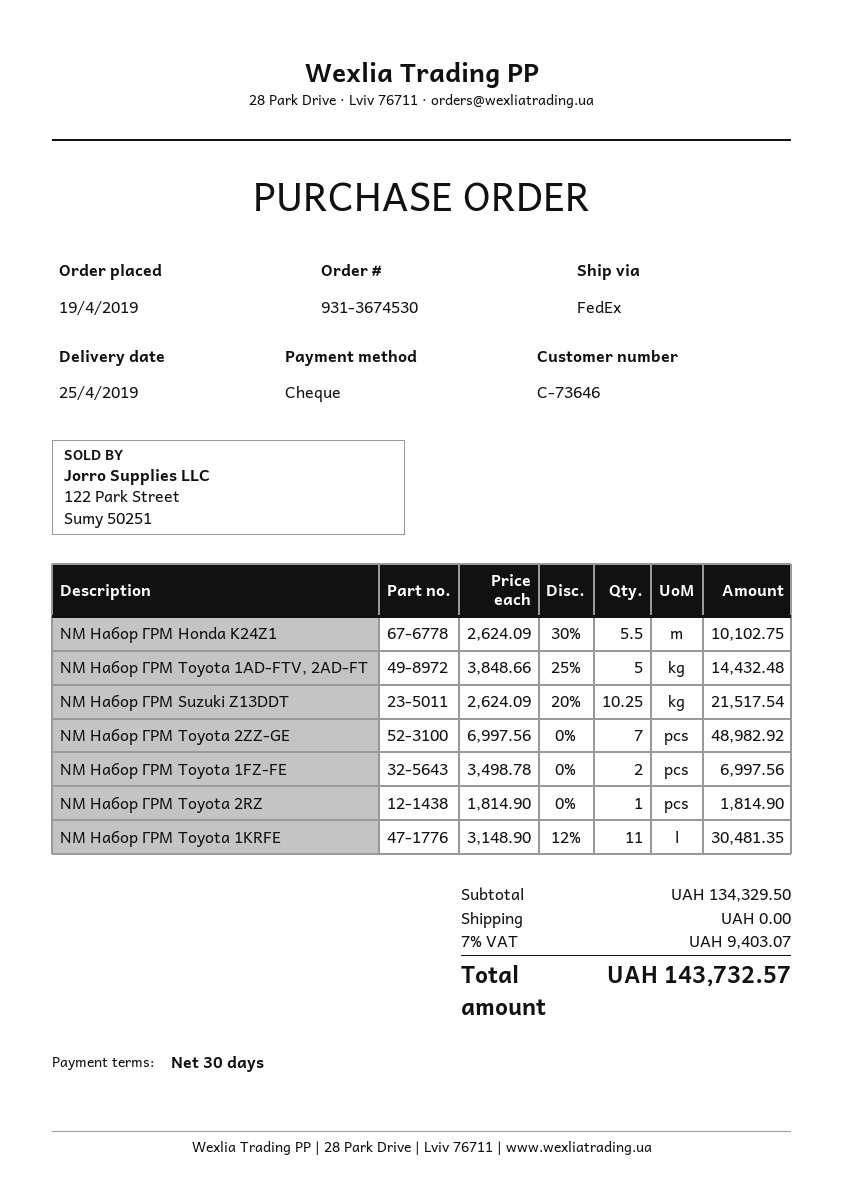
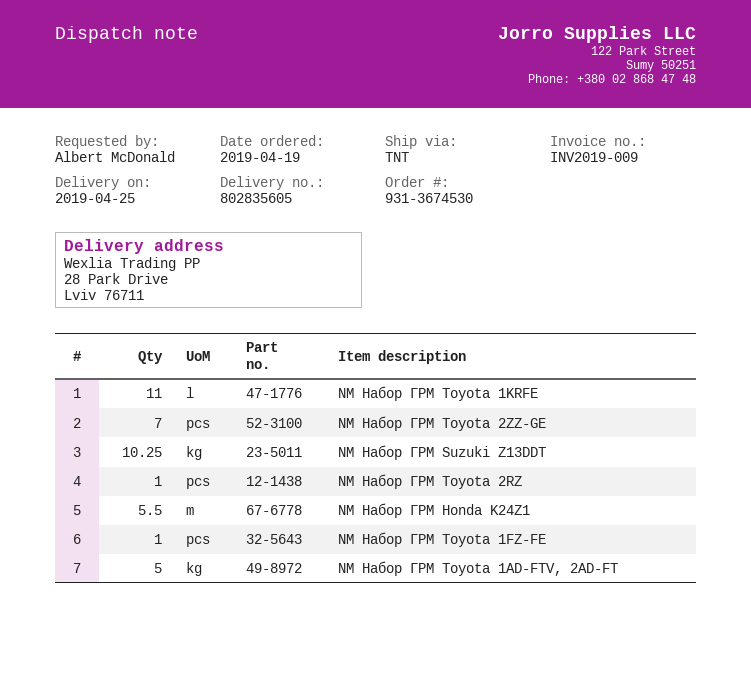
shipping method: FedEx -> TNT
NM Набор ГРМ Toyota 1FZ-FE: 2 -> 1

